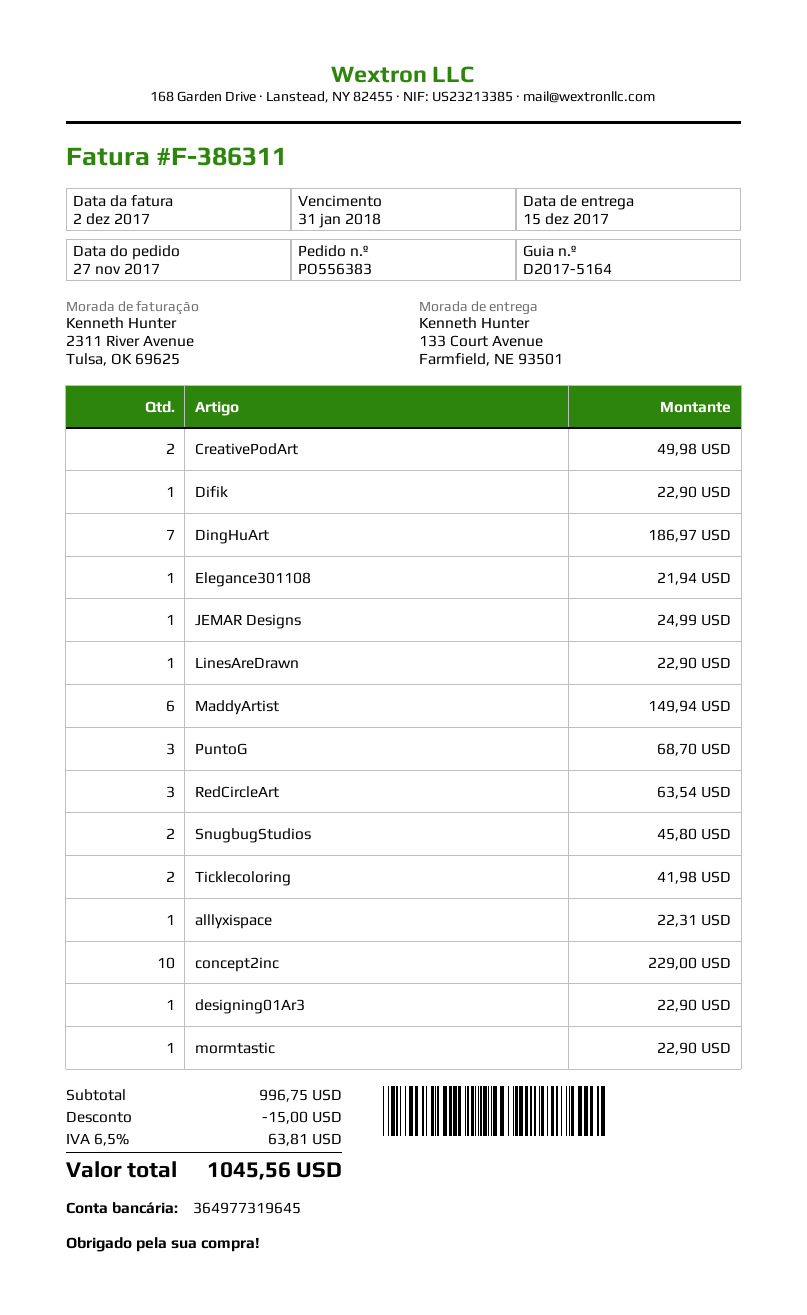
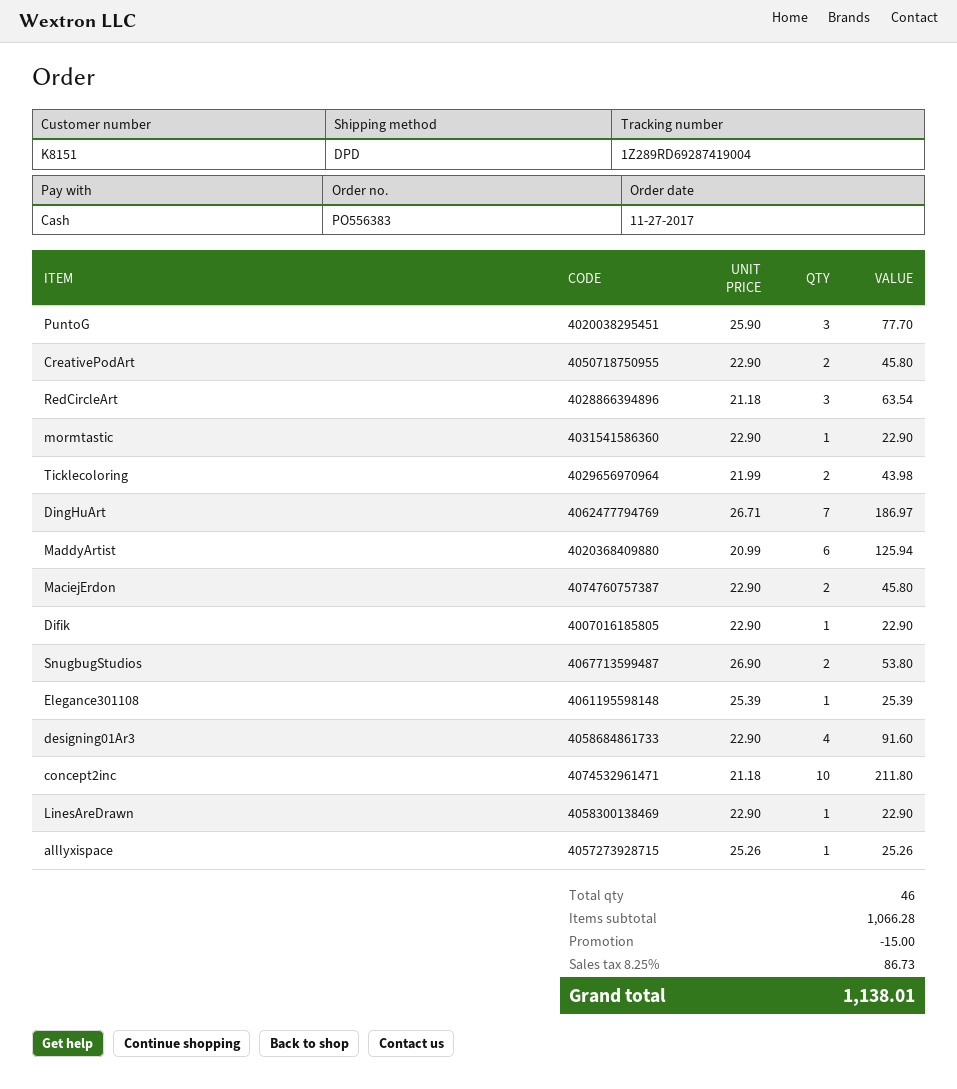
CreativePodArt: 2 for 49.98 -> 2 for 45.80
Elegance301108: 1 for 21.94 -> 1 for 25.39
JEMAR Designs: 1 for 24.99 -> none
MaddyArtist: 6 for 149.94 -> 6 for 125.94
PuntoG: 3 for 68.70 -> 3 for 77.70
SnugbugStudios: 2 for 45.80 -> 2 for 53.80
Ticklecoloring: 2 for 41.98 -> 2 for 43.98
alllyxispace: 1 for 22.31 -> 1 for 25.26
concept2inc: 10 for 229.00 -> 10 for 211.80
designing01Ar3: 1 for 22.90 -> 4 for 91.60
MaciejErdon: none -> 2 for 45.80
subtotal: 996.75 -> 1066.28
tax: 6.5% = 63.81 -> 8.25% = 86.73
total: 1045.56 -> 1138.01

